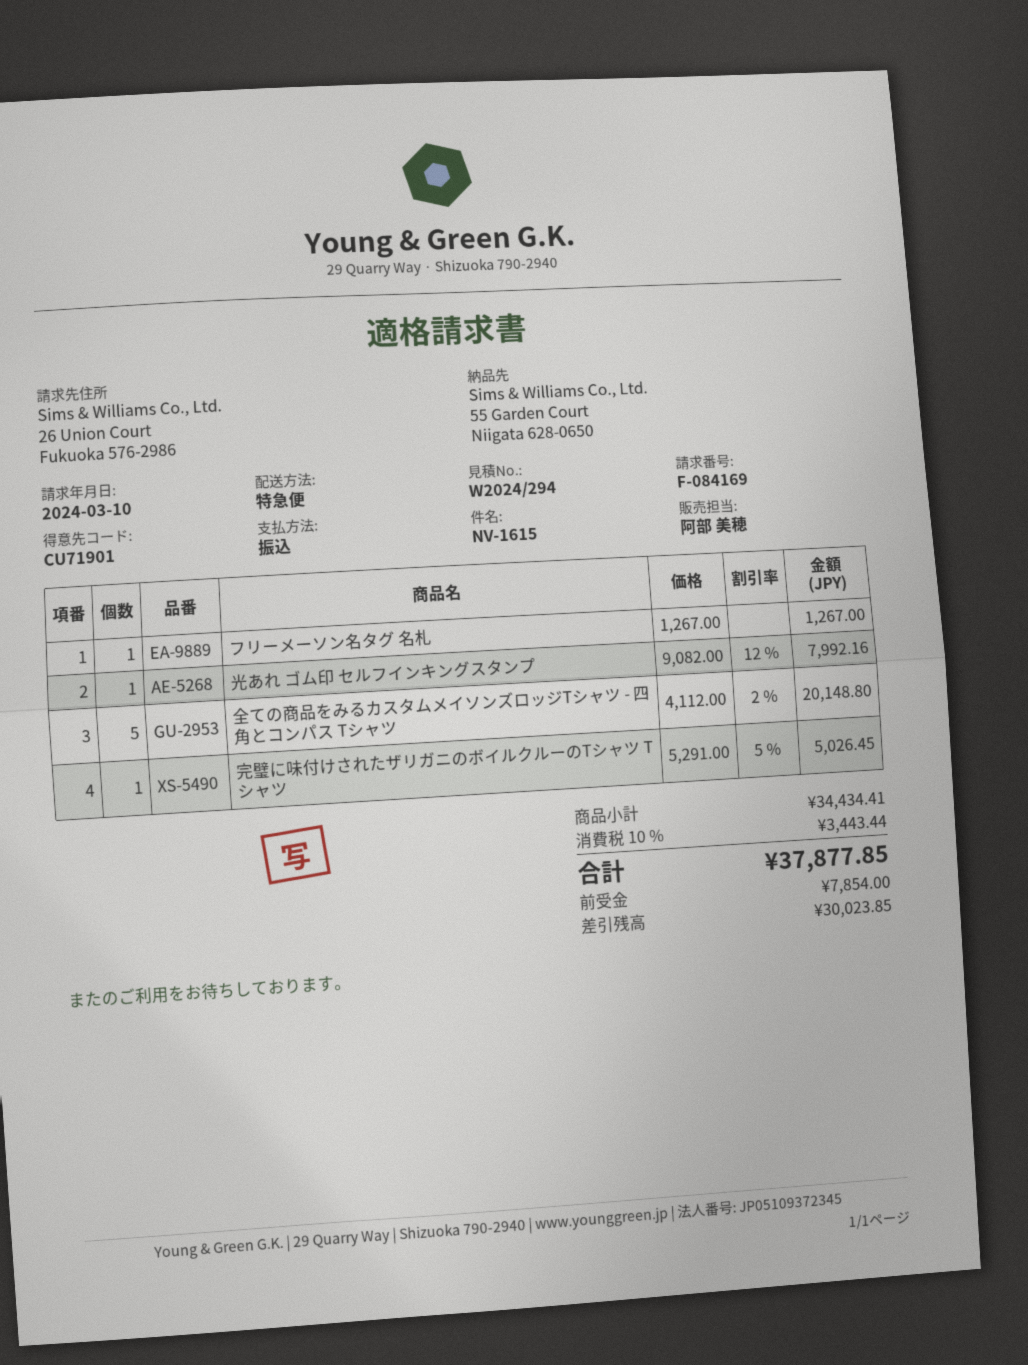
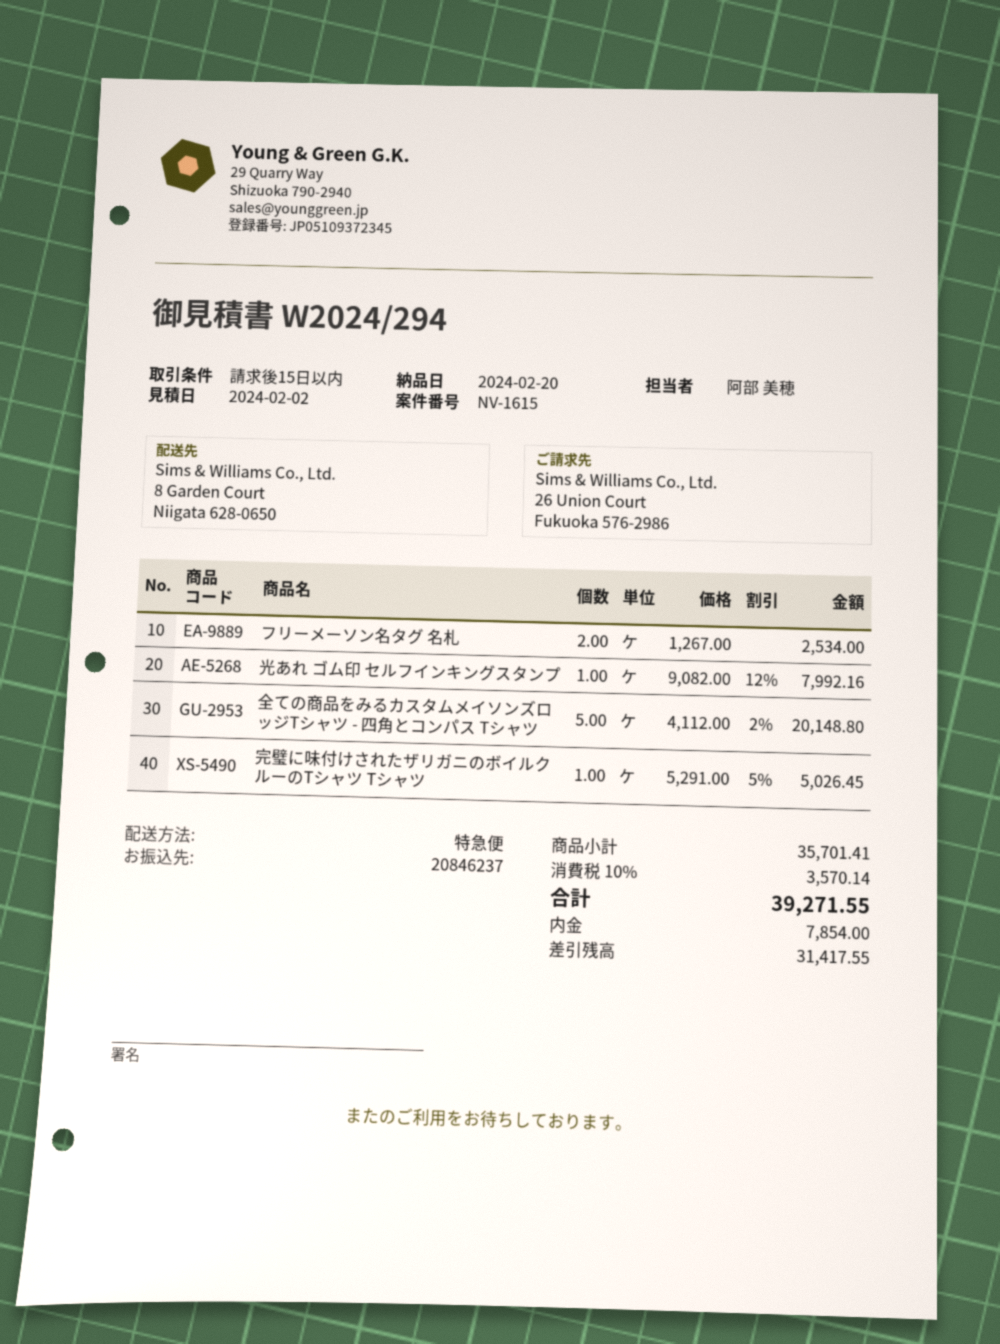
ship to: 55 Garden Court, Niigata 628-0650 -> 8 Garden Court, Niigata 628-0650
フリーメーソン名タグ 名札: 1 x 1267.00 = 1267.00 -> 2 x 1267.00 = 2534.00
subtotal: 34434.41 -> 35701.41
tax: 10% = 3443.44 -> 10% = 3570.14
total: 37877.85 -> 39271.55
balance: 30023.85 -> 31417.55

